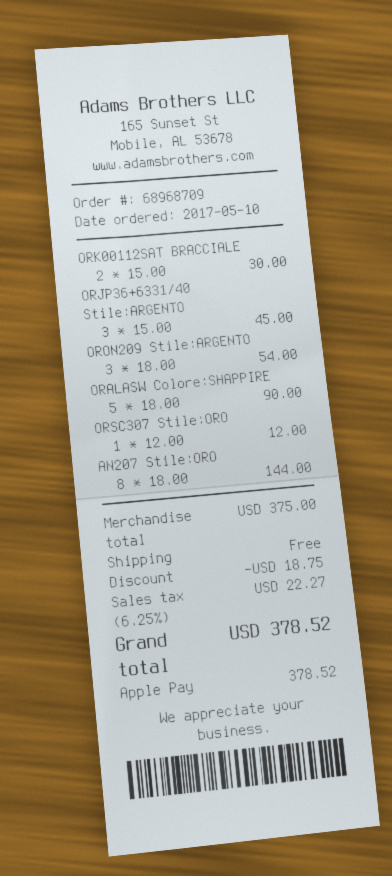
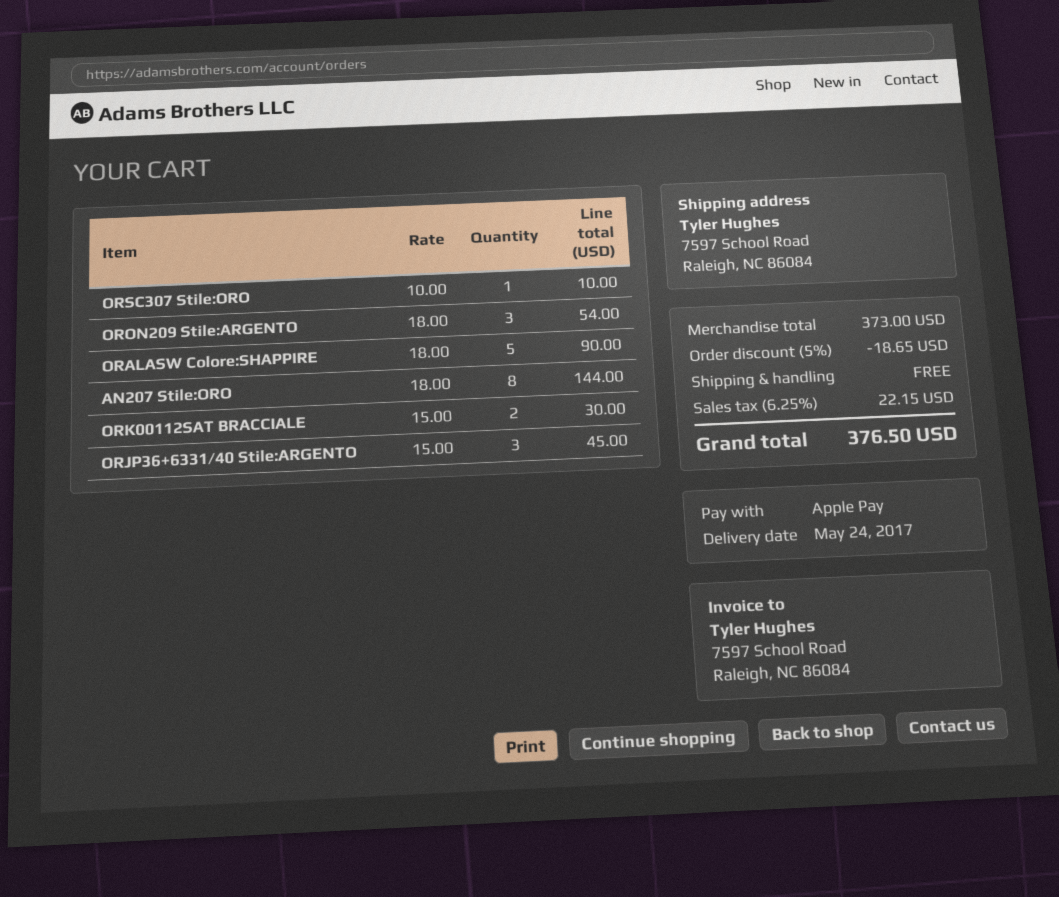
ORSC307 Stile:ORO: 1 x 12.00 = 12.00 -> 1 x 10.00 = 10.00
subtotal: 375.00 -> 373.00
discount: 18.75 -> 18.65
tax: 6.25% = 22.27 -> 6.25% = 22.15
total: 378.52 -> 376.50

